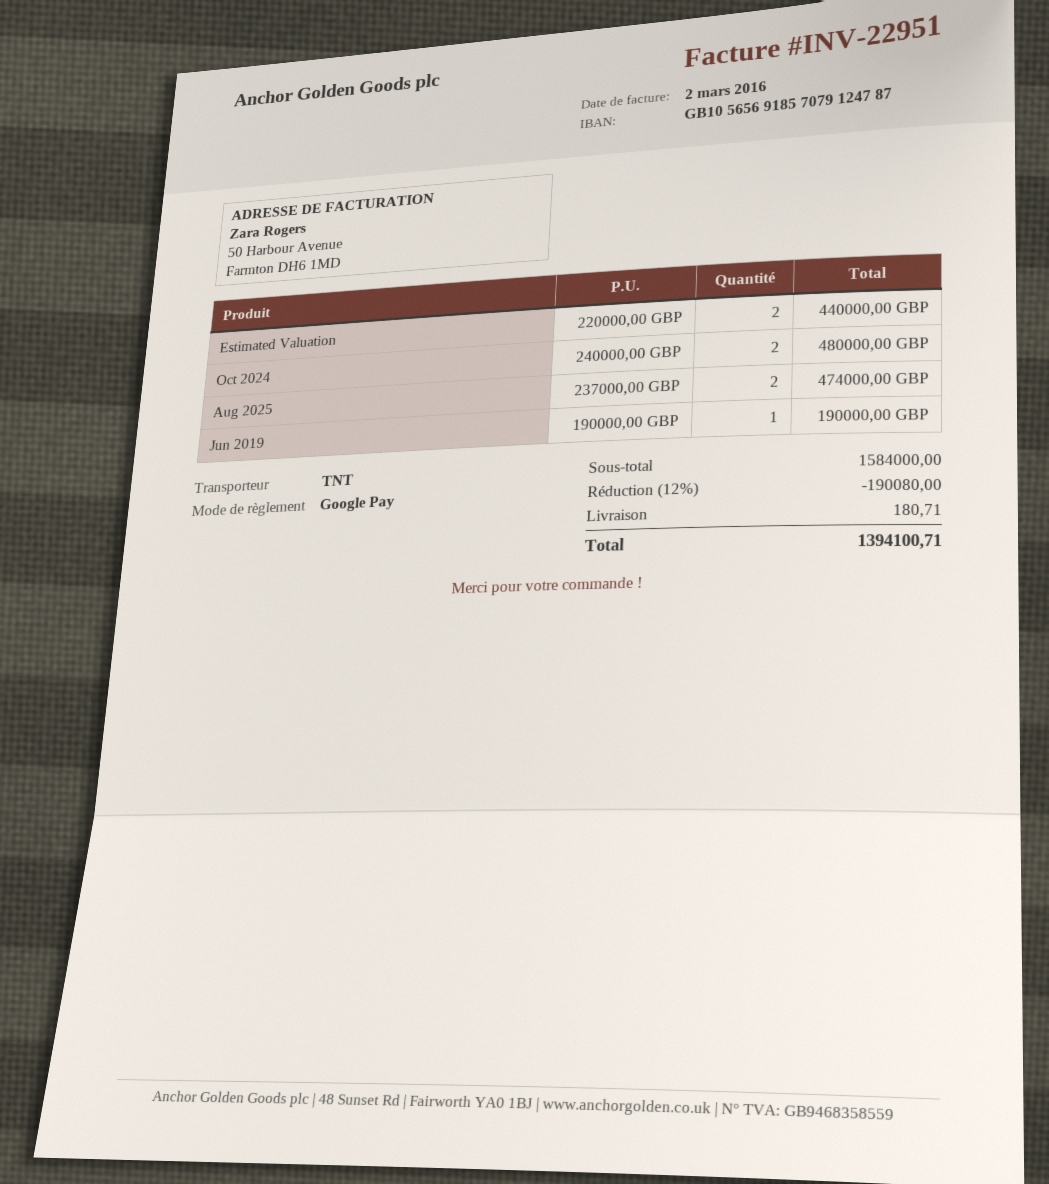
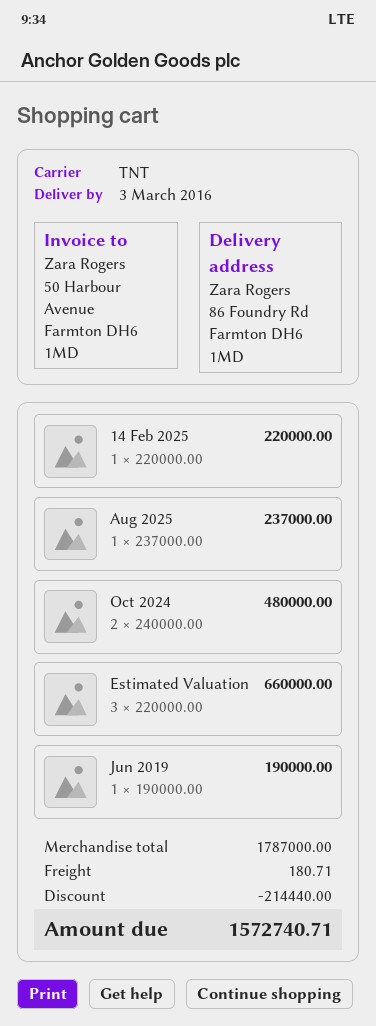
Estimated Valuation: 2 x 220000.00 = 440000.00 -> 3 x 220000.00 = 660000.00
Aug 2025: 2 x 237000.00 = 474000.00 -> 1 x 237000.00 = 237000.00
14 Feb 2025: none -> 1 x 220000.00 = 220000.00
subtotal: 1584000.00 -> 1787000.00
discount: 190080.00 -> 214440.00
total: 1394100.71 -> 1572740.71

